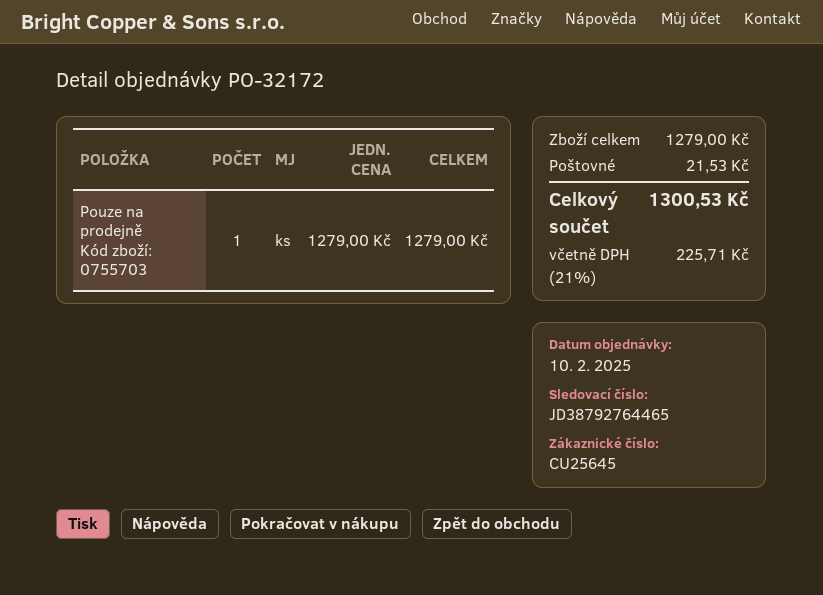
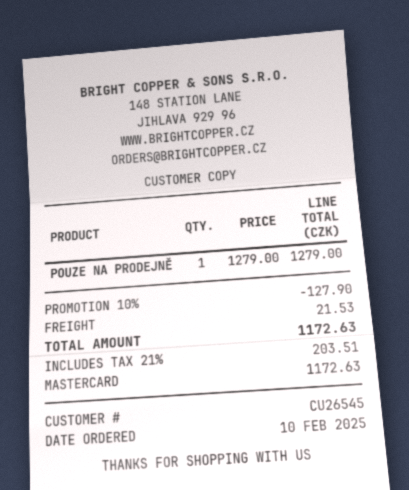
customer number: CU25645 -> CU26545
discount: none -> 10% = 127.90
tax: 21% = 225.71 -> 21% = 203.51
total: 1300.53 -> 1172.63

